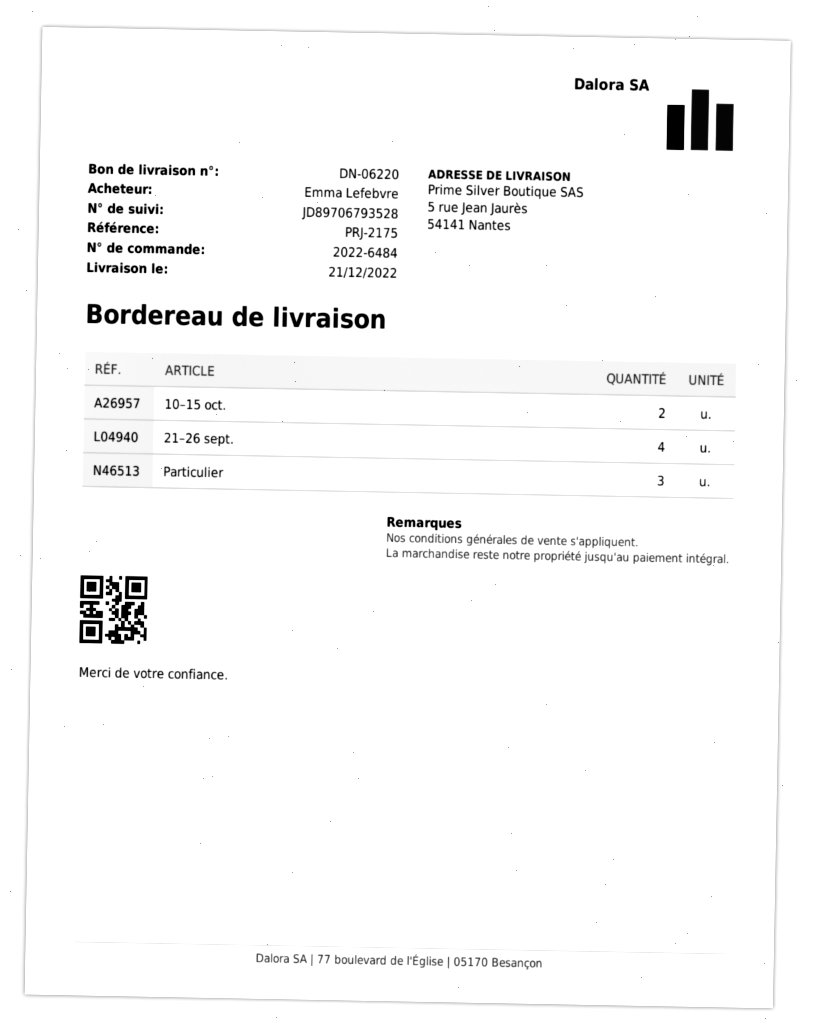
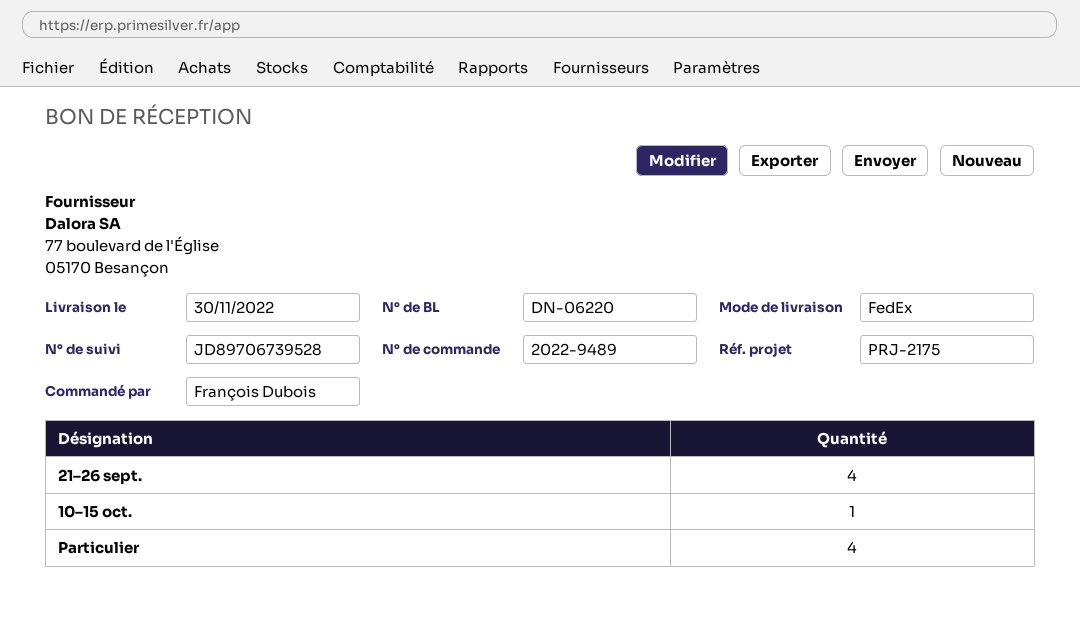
order number: 2022-6484 -> 2022-9489
delivery date: 2022-12-21 -> 2022-11-30
ordered by: Emma Lefebvre -> François Dubois
tracking number: JD89706793528 -> JD89706739528
10–15 oct.: 2 -> 1
Particulier: 3 -> 4

